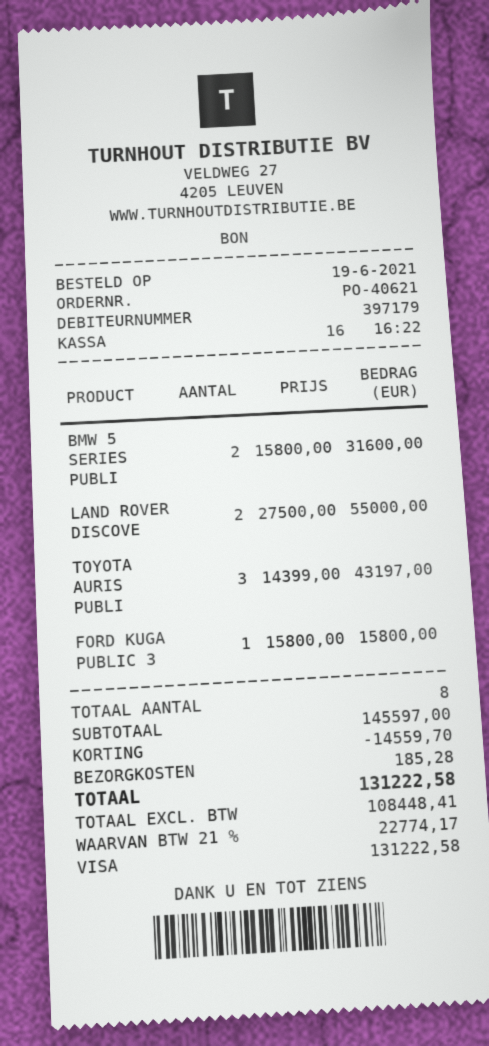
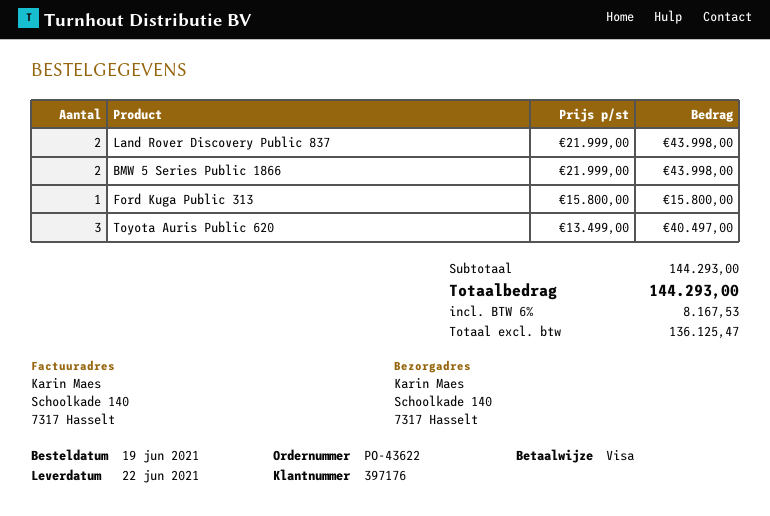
order number: PO-40621 -> PO-43622
customer number: 397179 -> 397176
BMW 5 SERIES PUBLI: 2 x 15800.00 = 31600.00 -> 2 x 21999.00 = 43998.00
LAND ROVER DISCOVE: 2 x 27500.00 = 55000.00 -> 2 x 21999.00 = 43998.00
TOYOTA AURIS PUBLI: 3 x 14399.00 = 43197.00 -> 3 x 13499.00 = 40497.00
subtotal: 145597.00 -> 144293.00
discount: 14559.70 -> none
shipping: 185.28 -> none
net: 108448.41 -> 136125.47
tax: 21% = 22774.17 -> 6% = 8167.53
total: 131222.58 -> 144293.00

